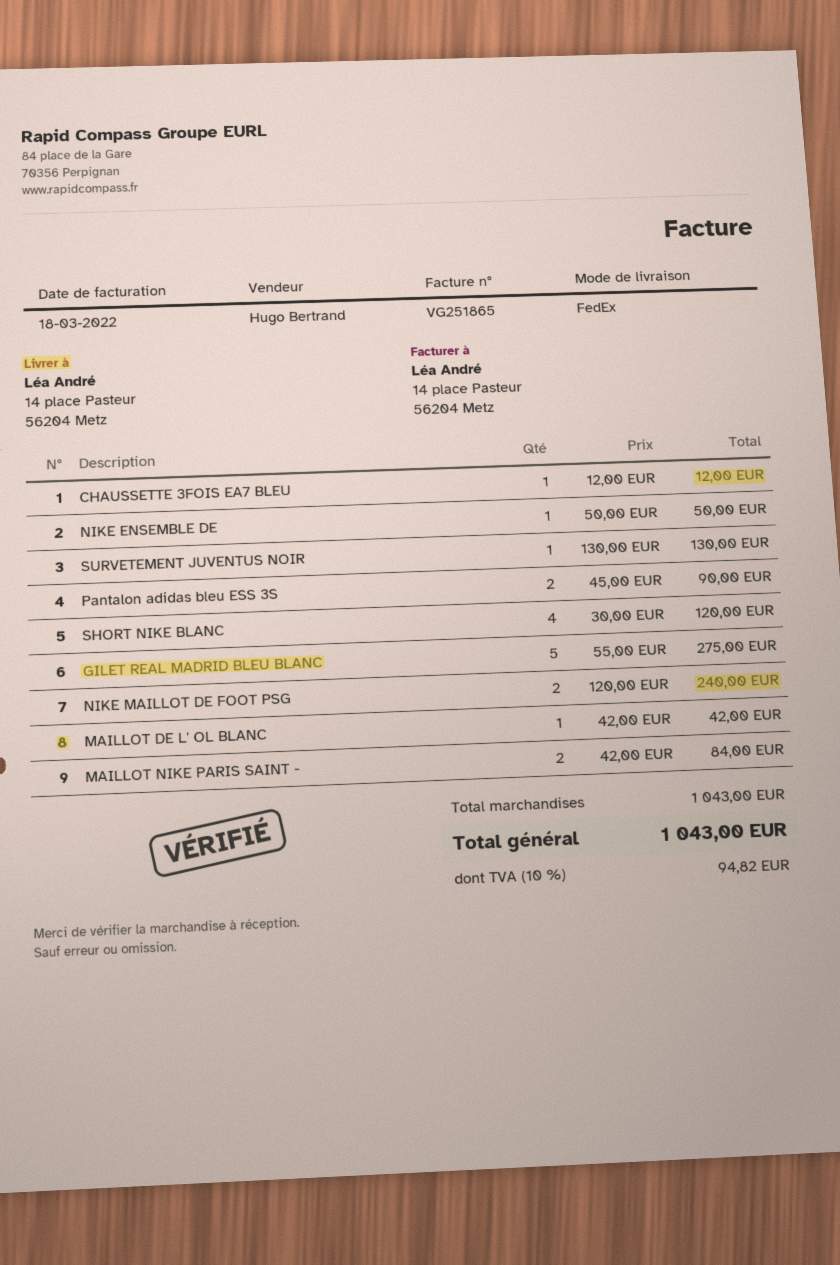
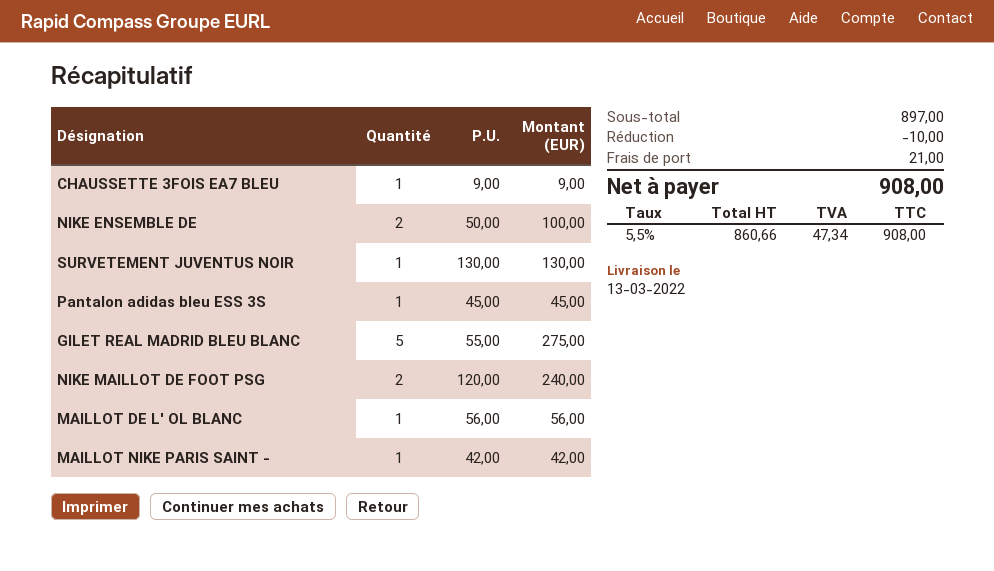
CHAUSSETTE 3FOIS EA7 BLEU: 1 x 12.00 = 12.00 -> 1 x 9.00 = 9.00
NIKE ENSEMBLE DE: 1 x 50.00 = 50.00 -> 2 x 50.00 = 100.00
Pantalon adidas bleu ESS 3S: 2 x 45.00 = 90.00 -> 1 x 45.00 = 45.00
SHORT NIKE BLANC: 4 x 30.00 = 120.00 -> none
MAILLOT DE L' OL BLANC: 1 x 42.00 = 42.00 -> 1 x 56.00 = 56.00
MAILLOT NIKE PARIS SAINT -: 2 x 42.00 = 84.00 -> 1 x 42.00 = 42.00
subtotal: 1043.00 -> 897.00
discount: none -> 10.00
shipping: none -> 21.00
tax: 10% = 94.82 -> 5.5% = 47.34
total: 1043.00 -> 908.00

